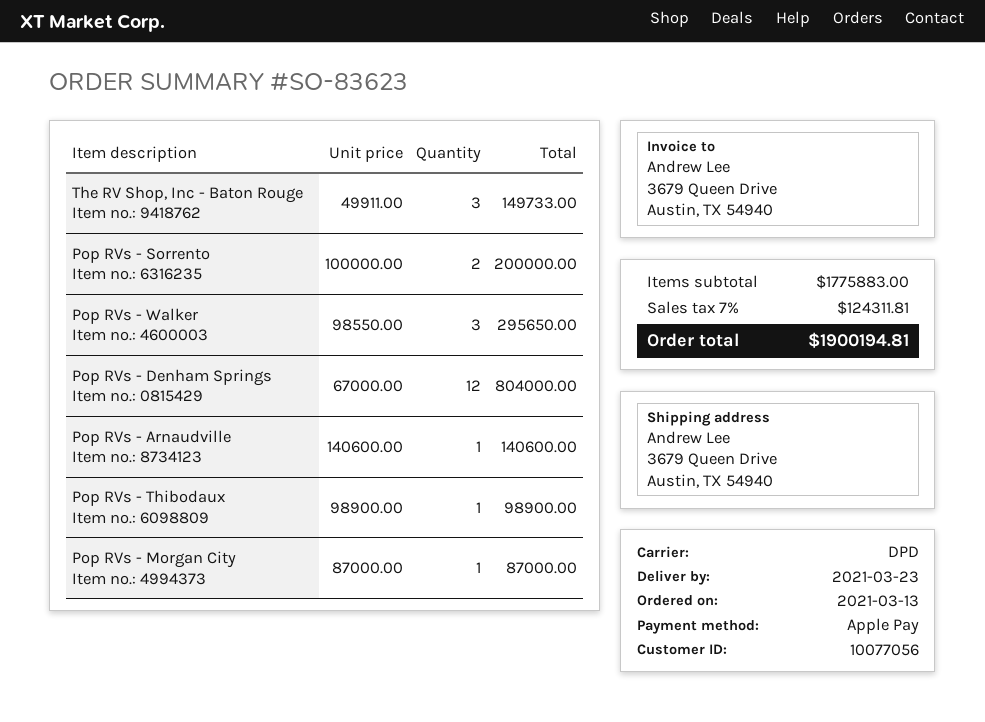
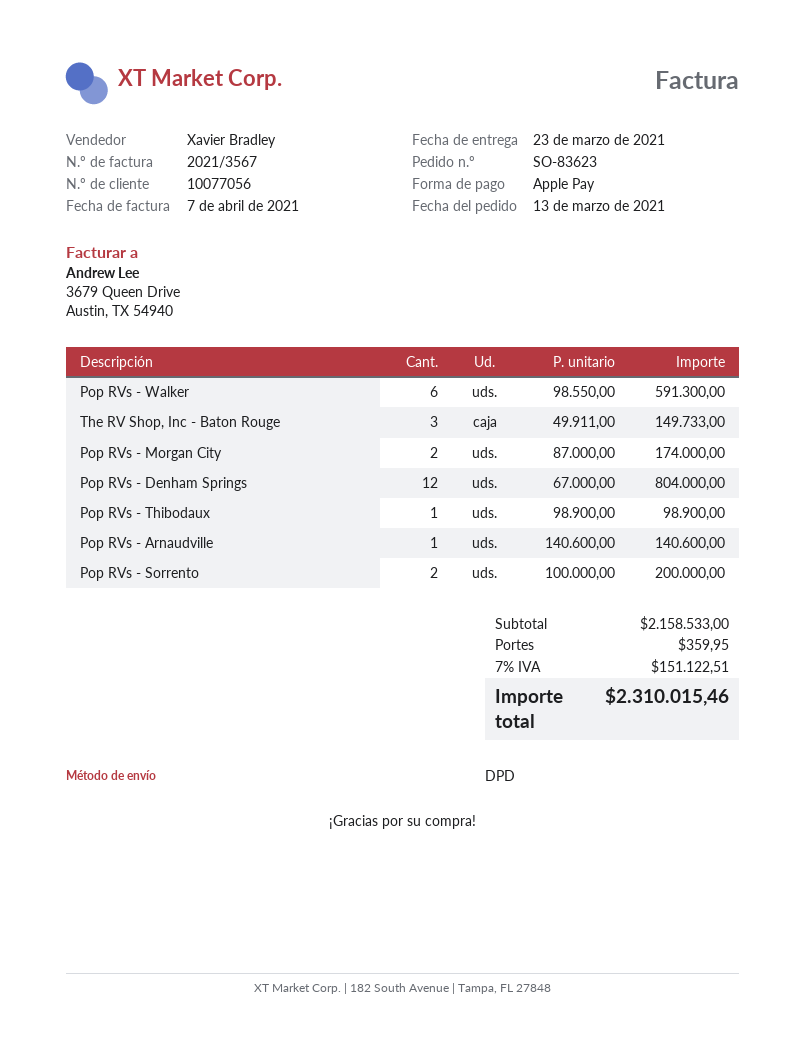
Pop RVs - Walker: 3 x 98550.00 = 295650.00 -> 6 x 98550.00 = 591300.00
Pop RVs - Morgan City: 1 x 87000.00 = 87000.00 -> 2 x 87000.00 = 174000.00
subtotal: 1775883.00 -> 2158533.00
shipping: none -> 359.95
tax: 7% = 124311.81 -> 7% = 151122.51
total: 1900194.81 -> 2310015.46

